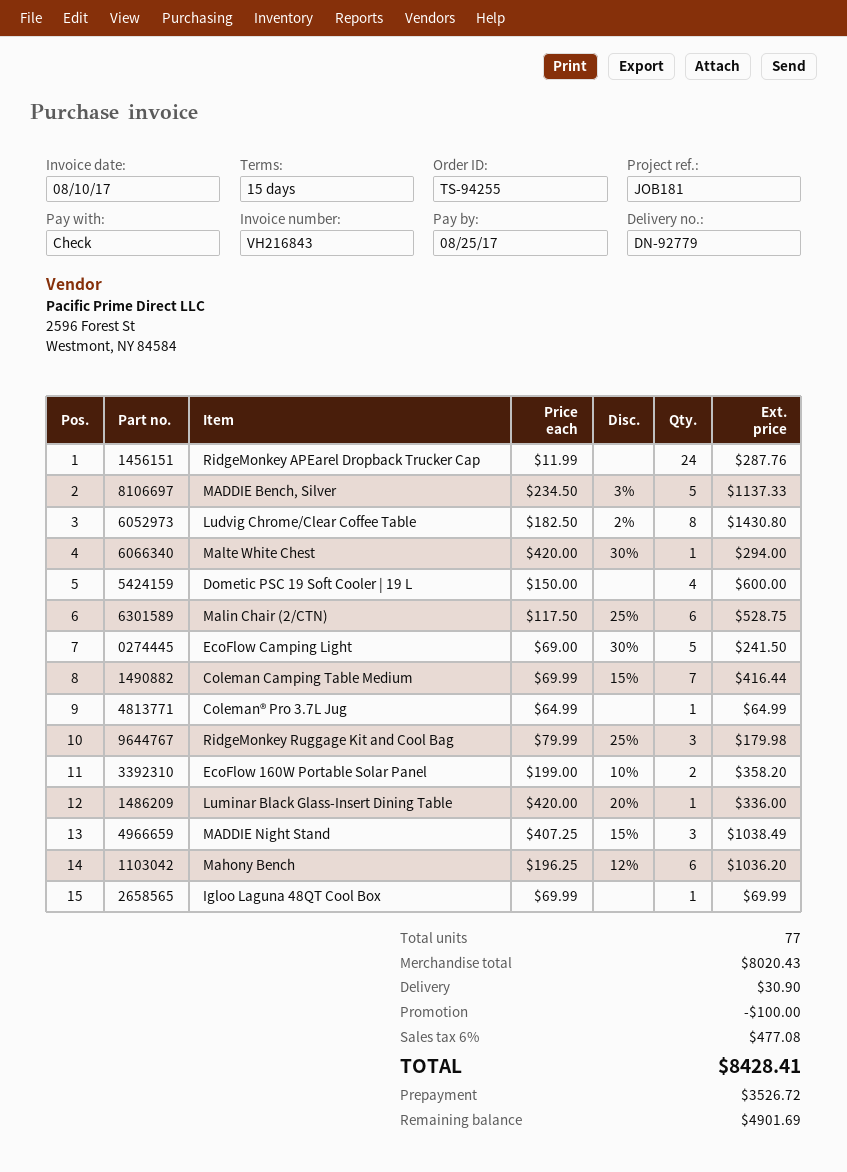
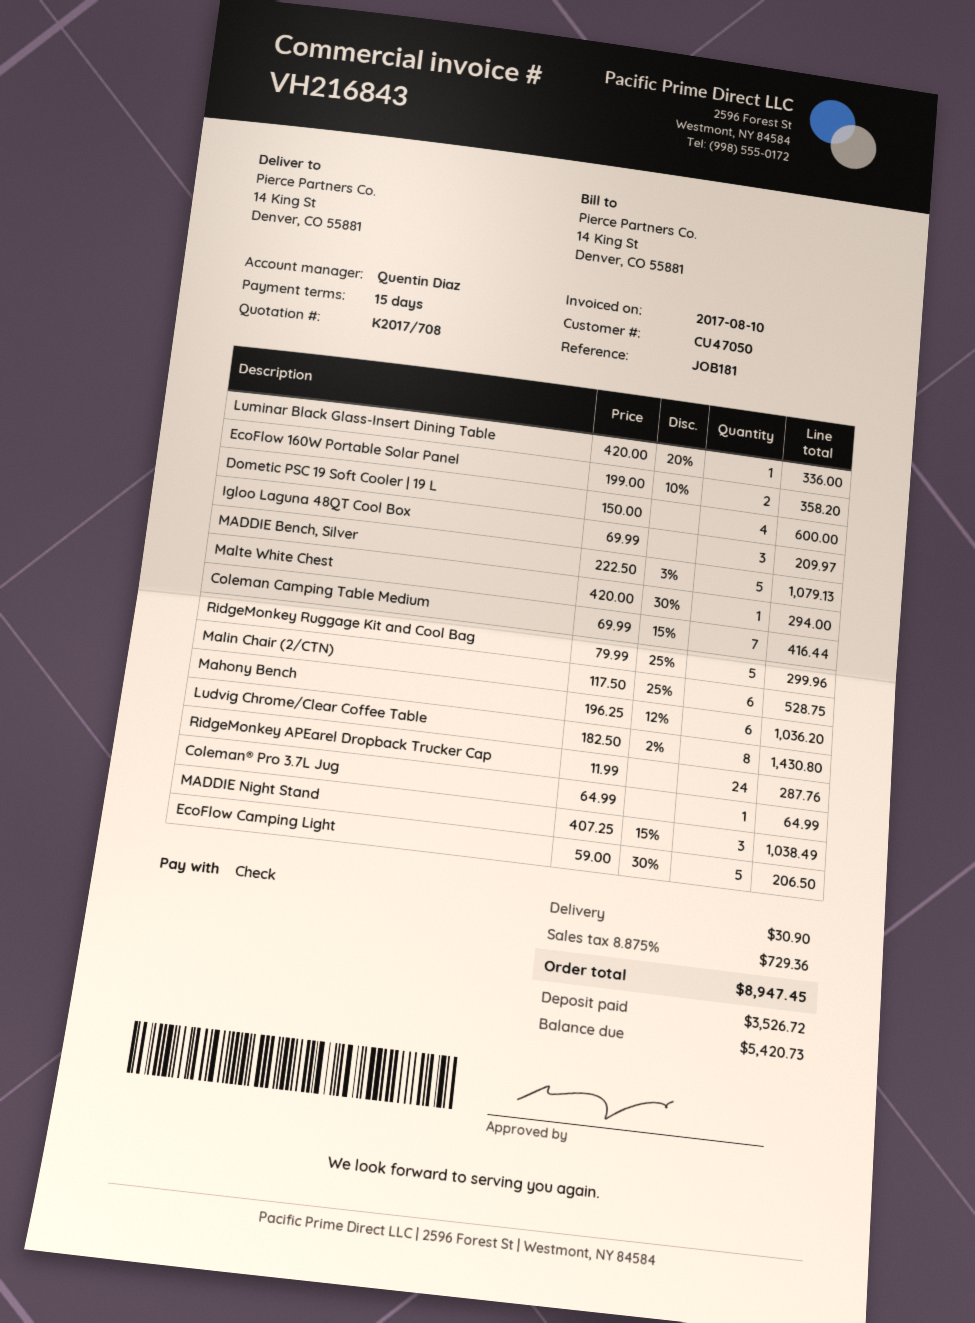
MADDIE Bench, Silver: 5 x 234.50 - 3% = 1137.33 -> 5 x 222.50 - 3% = 1079.13
EcoFlow Camping Light: 5 x 69.00 - 30% = 241.50 -> 5 x 59.00 - 30% = 206.50
RidgeMonkey Ruggage Kit and Cool Bag: 3 x 79.99 - 25% = 179.98 -> 5 x 79.99 - 25% = 299.96
Igloo Laguna 48QT Cool Box: 1 x 69.99 = 69.99 -> 3 x 69.99 = 209.97
discount: 100.00 -> none
tax: 6% = 477.08 -> 8.875% = 729.36
total: 8428.41 -> 8947.45
balance: 4901.69 -> 5420.73

